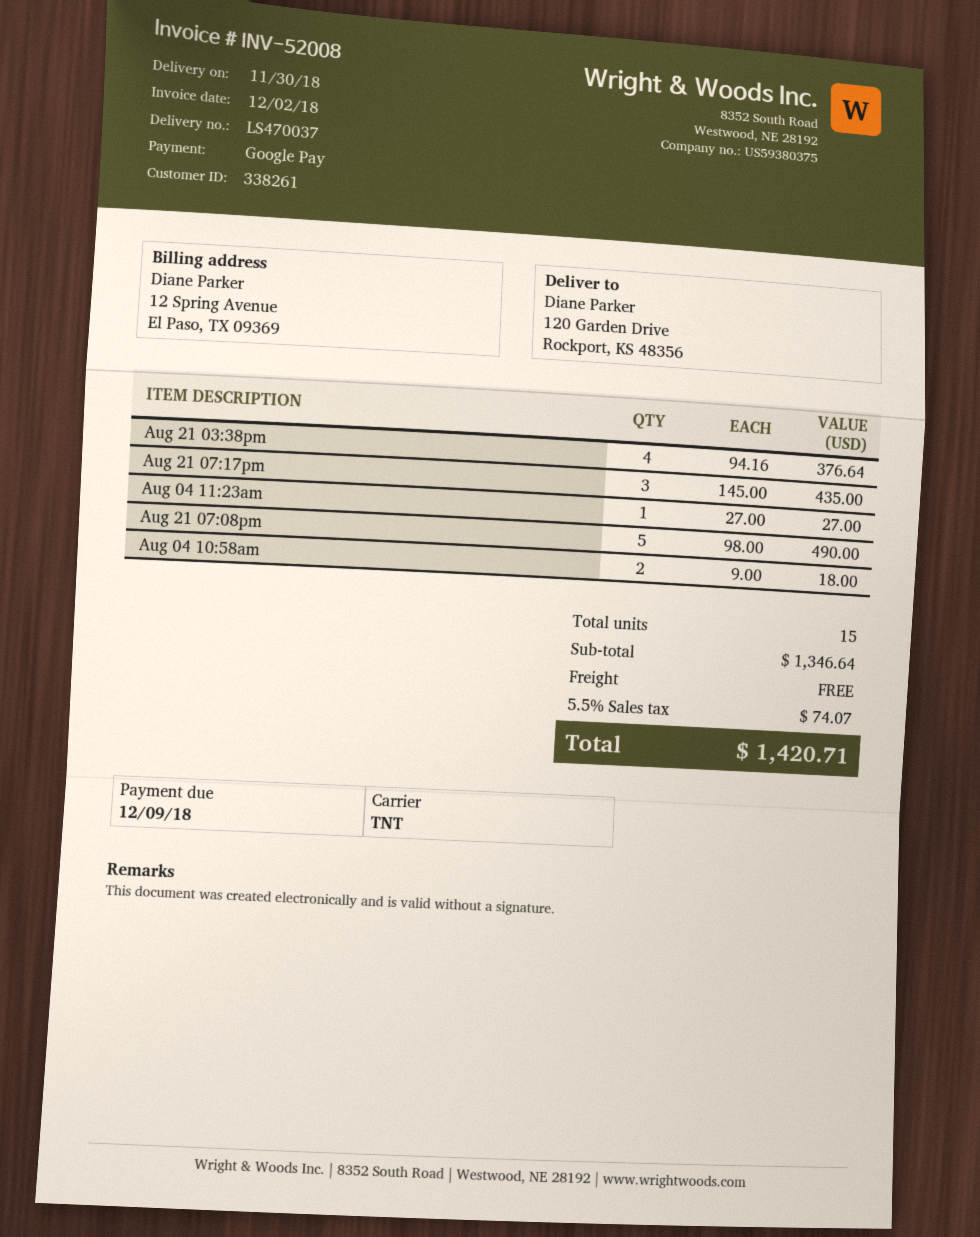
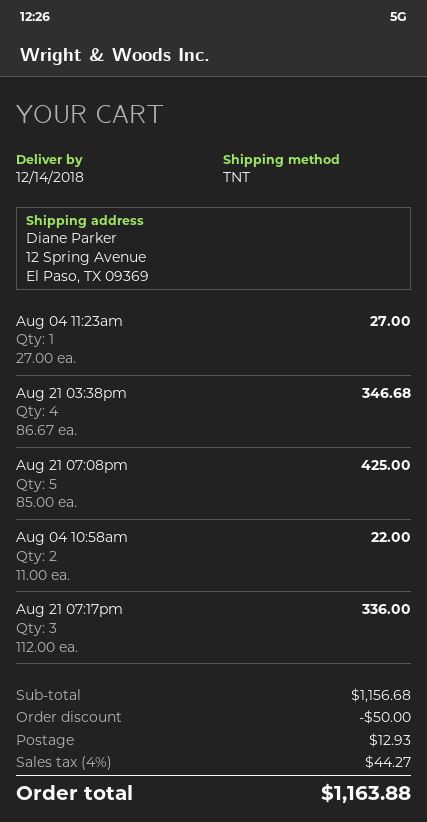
delivery date: 2018-11-30 -> 2018-12-14
ship to: 120 Garden Drive, Rockport, KS 48356 -> 12 Spring Avenue, El Paso, TX 09369
Aug 21 03:38pm: 4 x 94.16 = 376.64 -> 4 x 86.67 = 346.68
Aug 21 07:17pm: 3 x 145.00 = 435.00 -> 3 x 112.00 = 336.00
Aug 21 07:08pm: 5 x 98.00 = 490.00 -> 5 x 85.00 = 425.00
Aug 04 10:58am: 2 x 9.00 = 18.00 -> 2 x 11.00 = 22.00
subtotal: 1346.64 -> 1156.68
discount: none -> 50.00
shipping: 0.00 -> 12.93
tax: 5.5% = 74.07 -> 4% = 44.27
total: 1420.71 -> 1163.88

